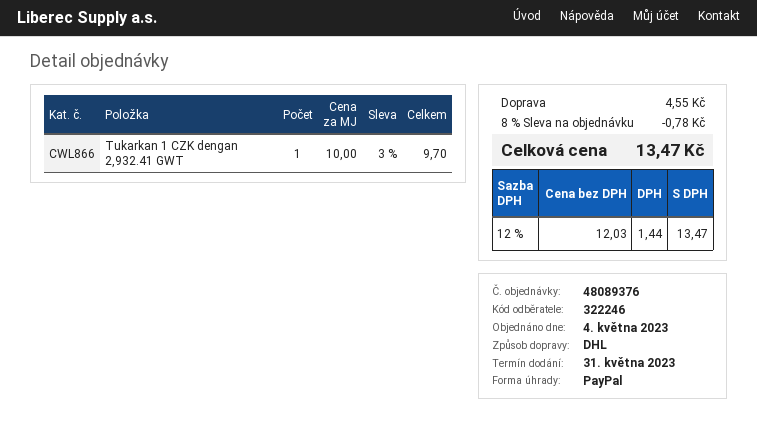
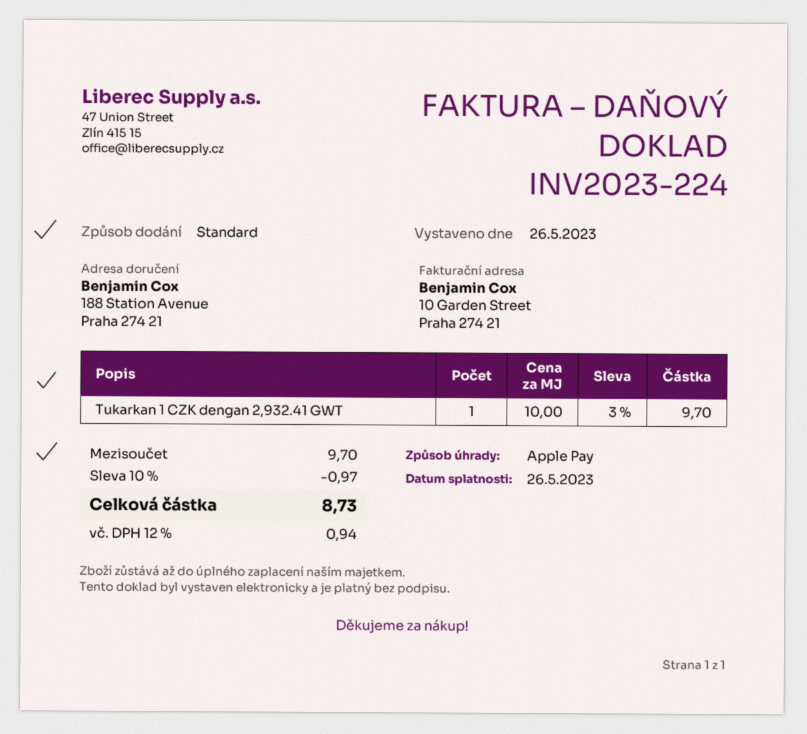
payment method: PayPal -> Apple Pay
shipping method: DHL -> standard
discount: 8% = 0.78 -> 10% = 0.97
shipping: 4.55 -> none
tax: 12% = 1.44 -> 12% = 0.94
total: 13.47 -> 8.73

